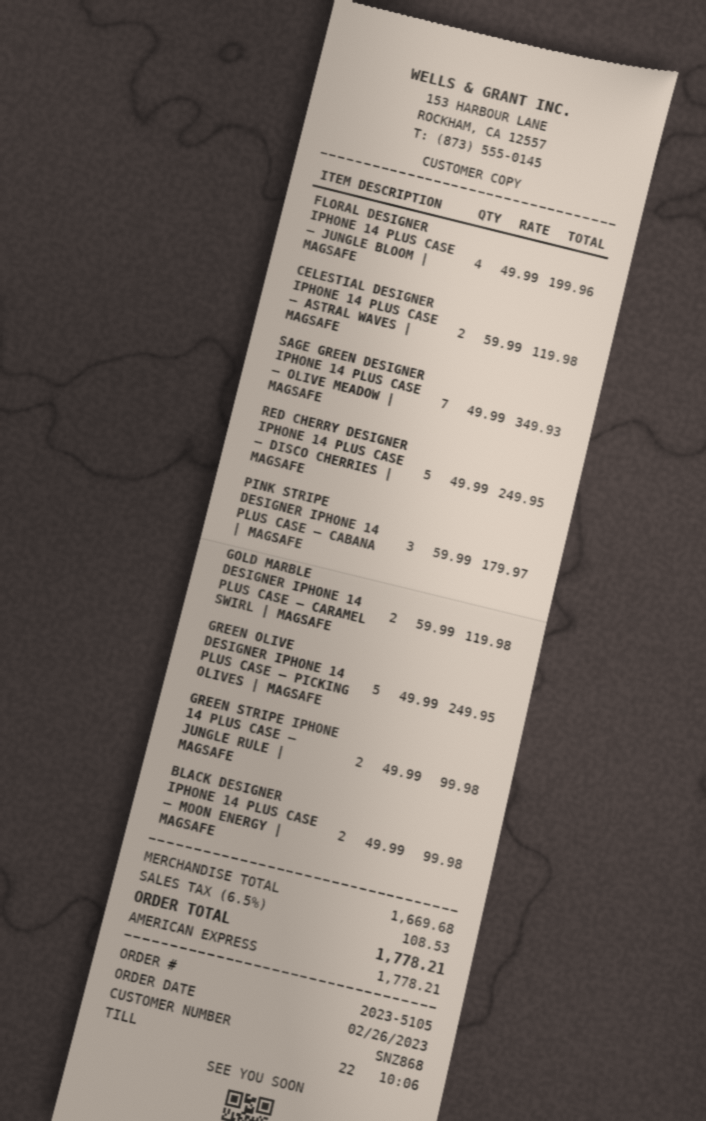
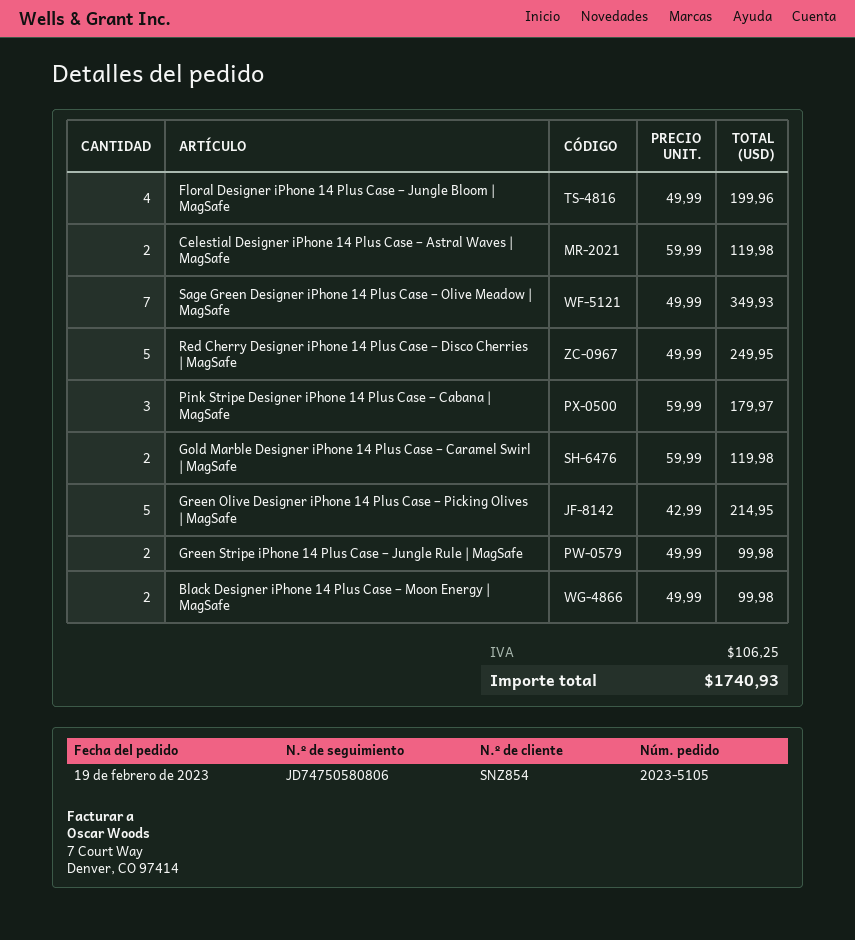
order date: 2023-02-26 -> 2023-02-19
customer number: SNZ868 -> SNZ854
GREEN OLIVE DESIGNER IPHONE 14 PLUS CASE – PICKING OLIVES | MAGSAFE: 5 x 49.99 = 249.95 -> 5 x 42.99 = 214.95
tax: 108.53 -> 106.25
total: 1778.21 -> 1740.93

